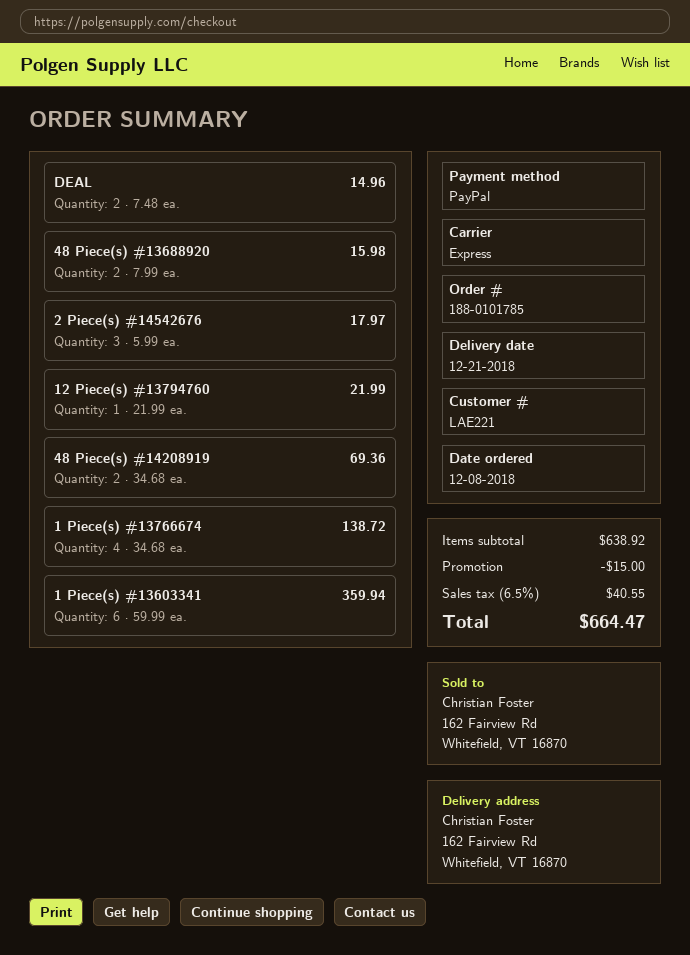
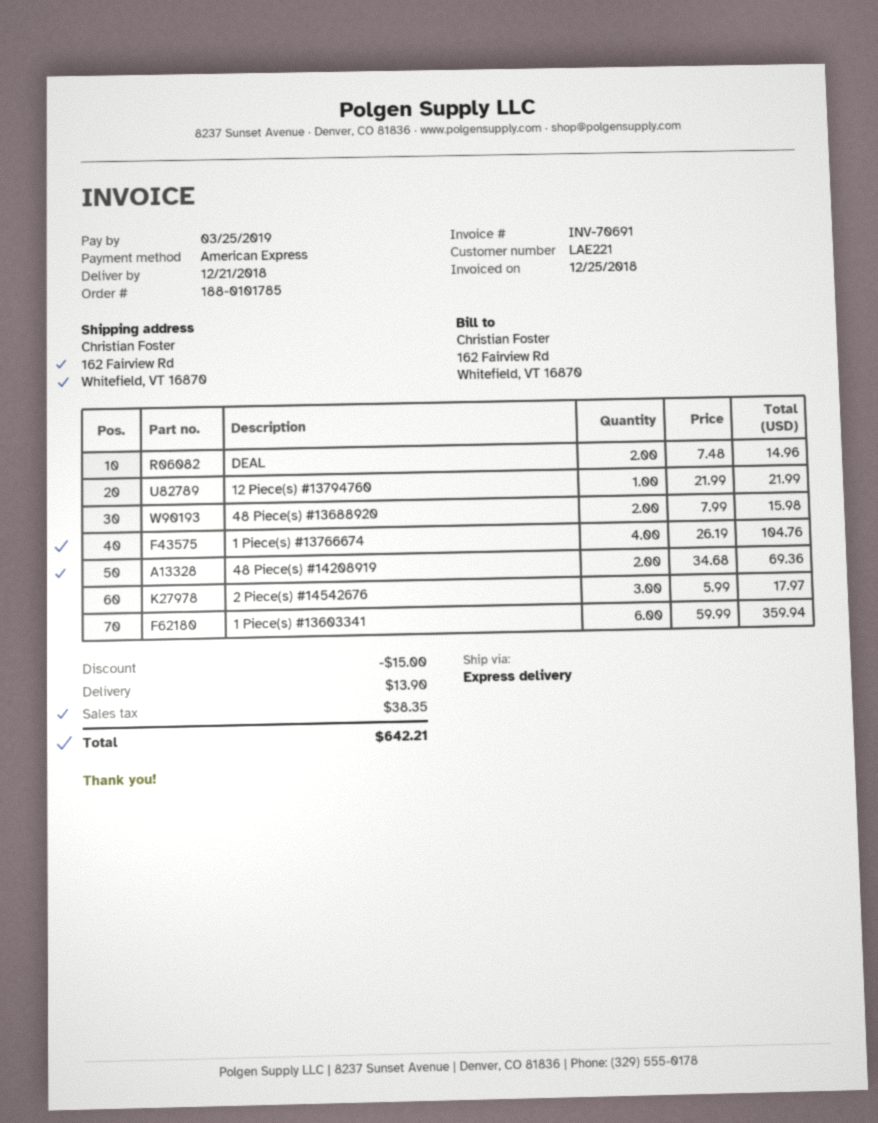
payment method: PayPal -> American Express
1 Piece(s) #13766674: 4 x 34.68 = 138.72 -> 4 x 26.19 = 104.76
shipping: none -> 13.90
tax: 40.55 -> 38.35
total: 664.47 -> 642.21

